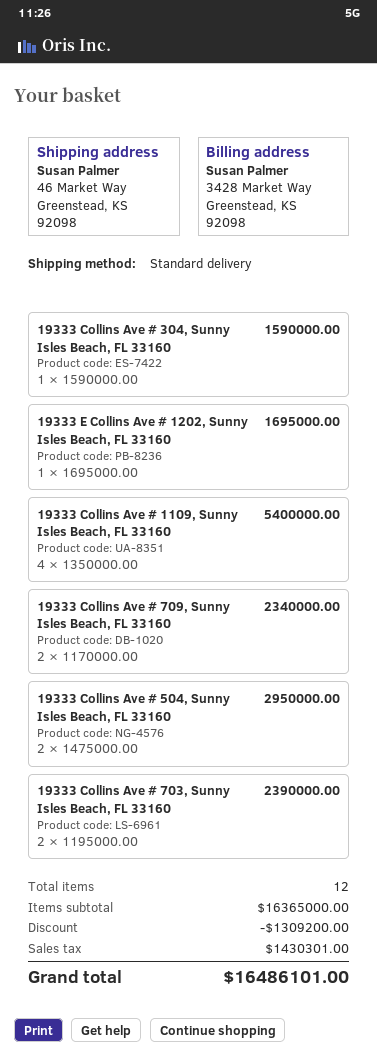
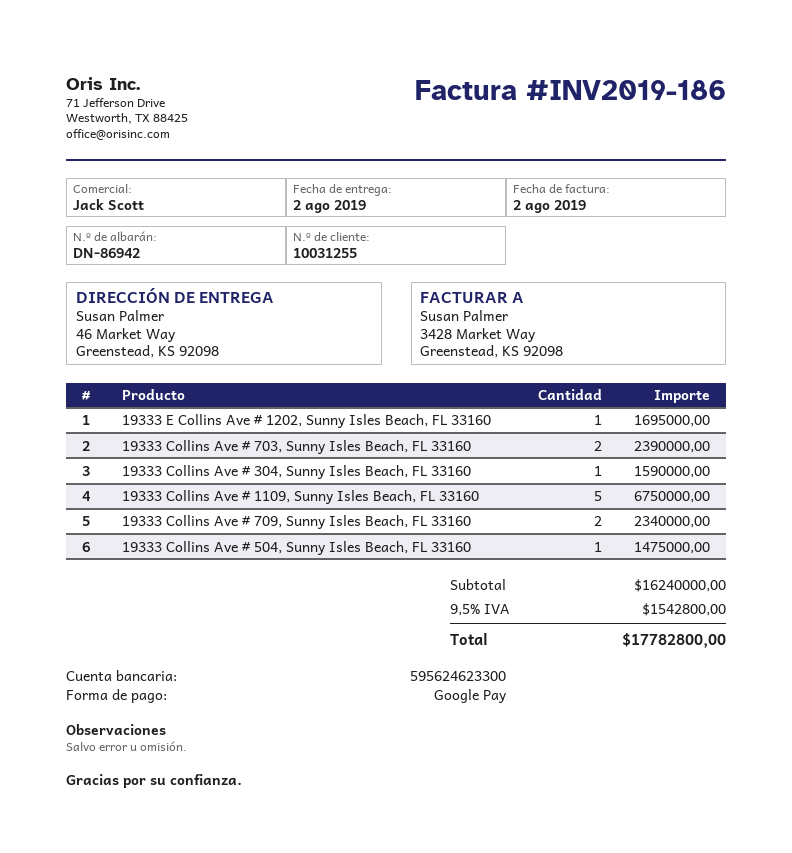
19333 Collins Ave # 1109, Sunny Isles Beach, FL 33160: 4 for 5400000.00 -> 5 for 6750000.00
19333 Collins Ave # 504, Sunny Isles Beach, FL 33160: 2 for 2950000.00 -> 1 for 1475000.00
subtotal: 16365000.00 -> 16240000.00
discount: 1309200.00 -> none
tax: 1430301.00 -> 1542800.00
total: 16486101.00 -> 17782800.00

